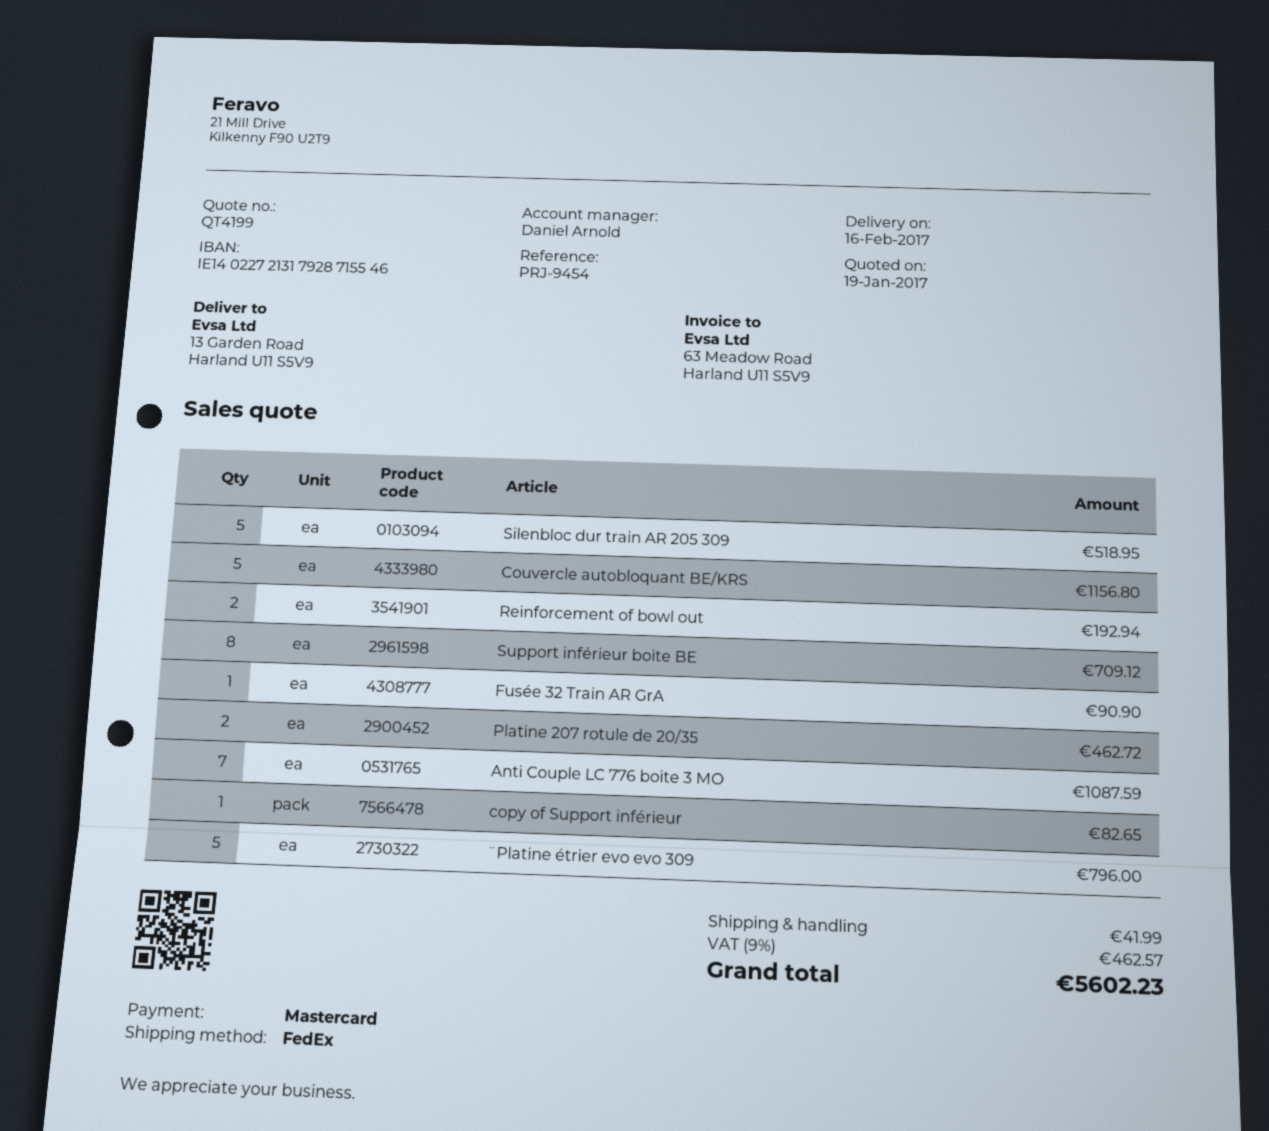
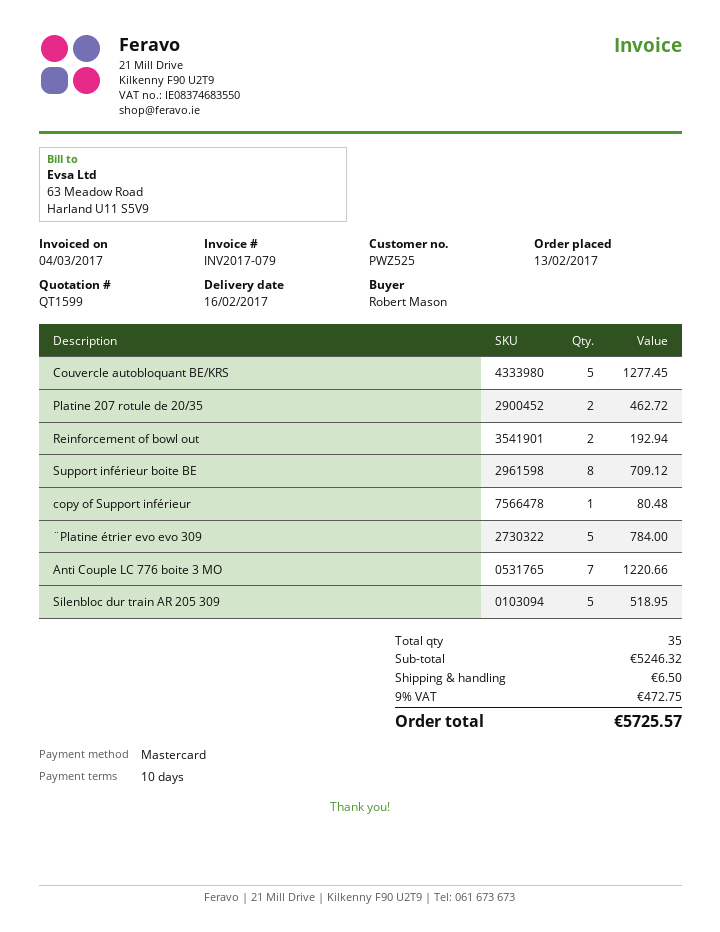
quote number: QT4199 -> QT1599
Couvercle autobloquant BE/KRS: 5 for 1156.80 -> 5 for 1277.45
Fusée 32 Train AR GrA: 1 for 90.90 -> none
Anti Couple LC 776 boite 3 MO: 7 for 1087.59 -> 7 for 1220.66
copy of Support inférieur: 1 for 82.65 -> 1 for 80.48
¨Platine étrier evo evo 309: 5 for 796.00 -> 5 for 784.00
shipping: 41.99 -> 6.50
tax: 9% = 462.57 -> 9% = 472.75
total: 5602.23 -> 5725.57

